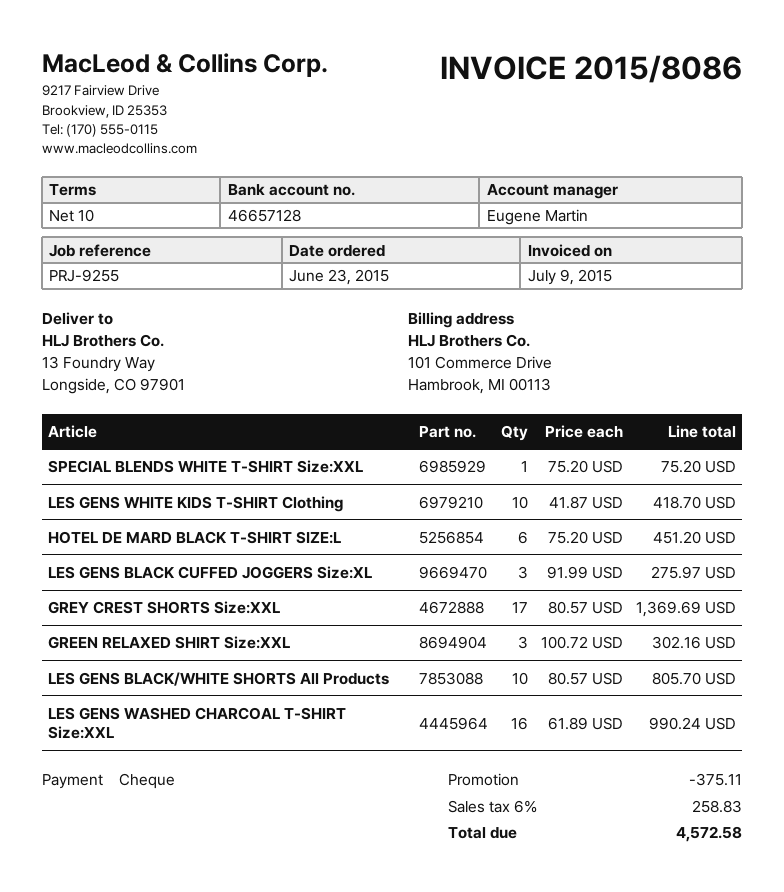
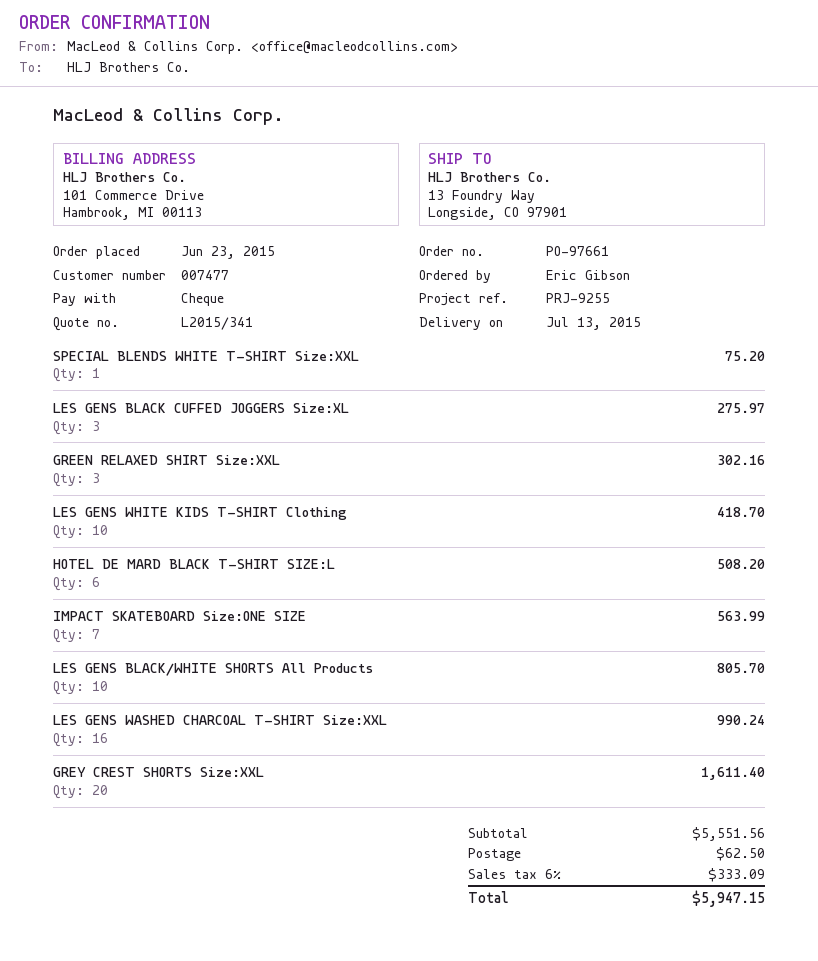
HOTEL DE MARD BLACK T-SHIRT SIZE:L: 6 for 451.20 -> 6 for 508.20
GREY CREST SHORTS Size:XXL: 17 for 1369.69 -> 20 for 1611.40
IMPACT SKATEBOARD Size:ONE SIZE: none -> 7 for 563.99
discount: 375.11 -> none
shipping: none -> 62.50
tax: 6% = 258.83 -> 6% = 333.09
total: 4572.58 -> 5947.15

